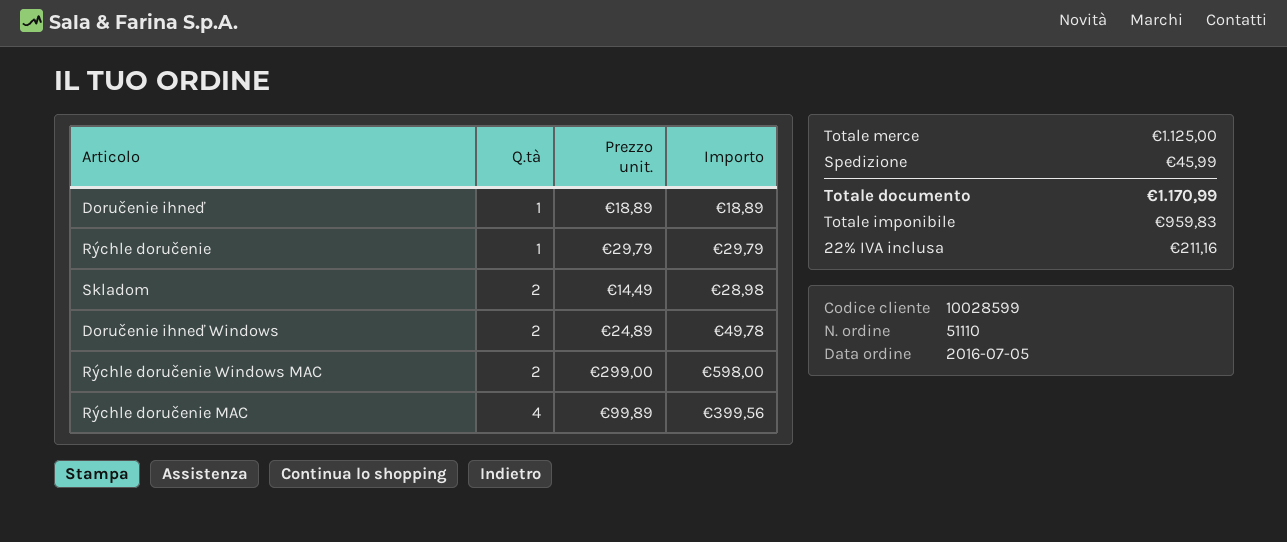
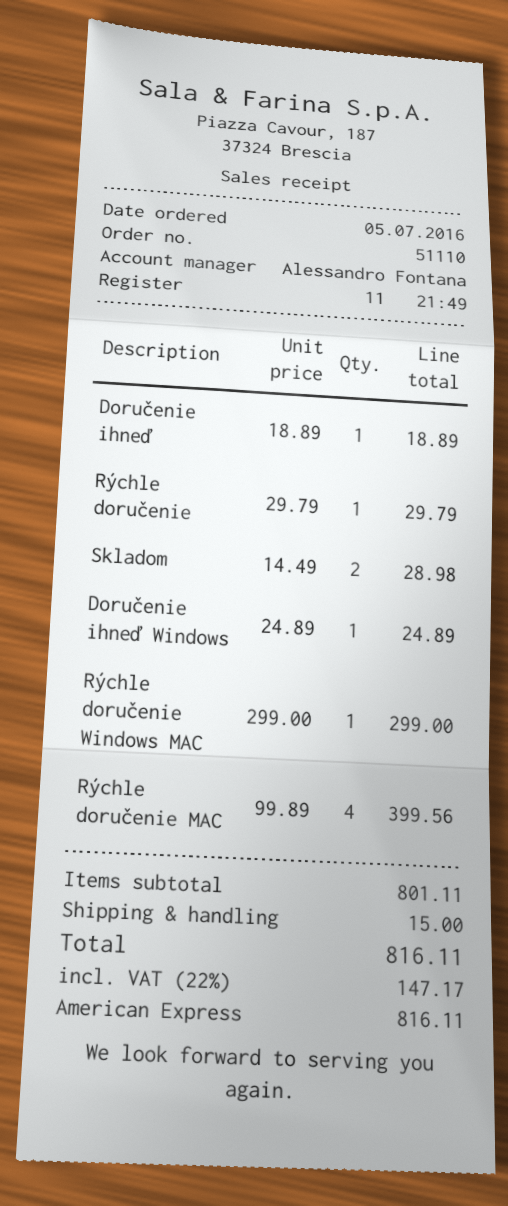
Doručenie ihneď Windows: 2 x 24.89 = 49.78 -> 1 x 24.89 = 24.89
Rýchle doručenie Windows MAC: 2 x 299.00 = 598.00 -> 1 x 299.00 = 299.00
subtotal: 1125.00 -> 801.11
shipping: 45.99 -> 15.00
tax: 22% = 211.16 -> 22% = 147.17
total: 1170.99 -> 816.11

